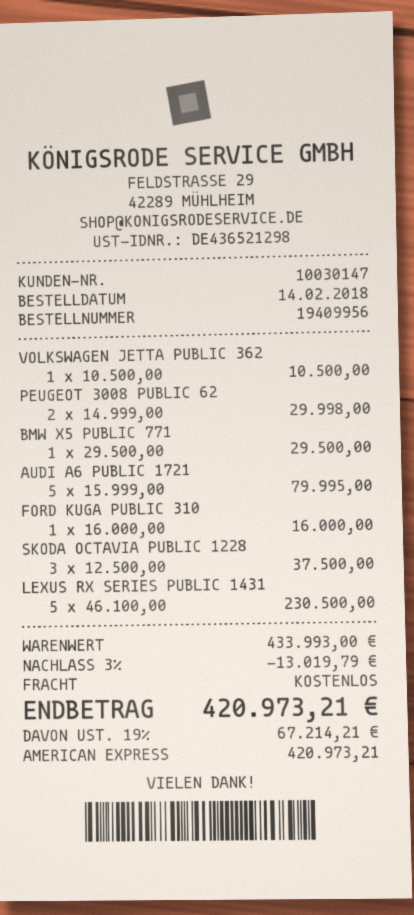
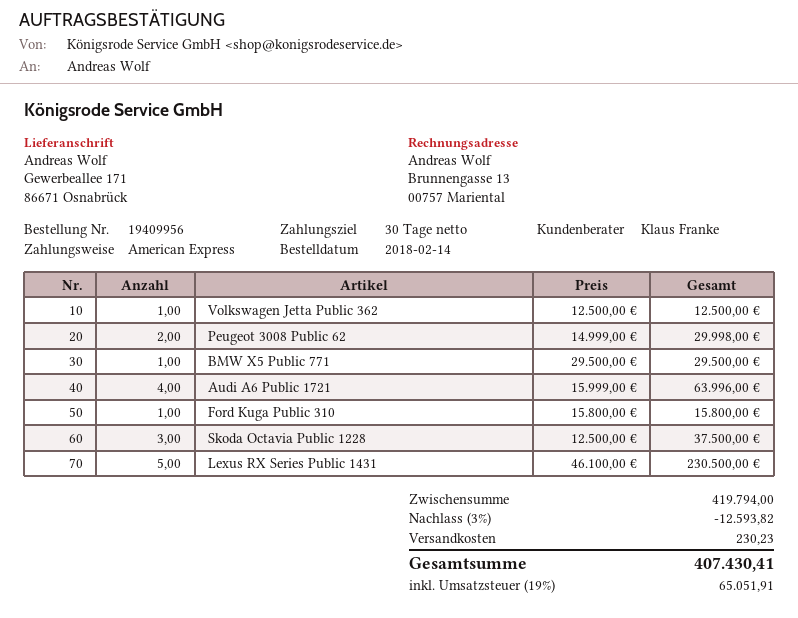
VOLKSWAGEN JETTA PUBLIC 362: 1 x 10500.00 = 10500.00 -> 1 x 12500.00 = 12500.00
AUDI A6 PUBLIC 1721: 5 x 15999.00 = 79995.00 -> 4 x 15999.00 = 63996.00
FORD KUGA PUBLIC 310: 1 x 16000.00 = 16000.00 -> 1 x 15800.00 = 15800.00
subtotal: 433993.00 -> 419794.00
discount: 3% = 13019.79 -> 3% = 12593.82
shipping: 0.00 -> 230.23
tax: 19% = 67214.21 -> 19% = 65051.91
total: 420973.21 -> 407430.41

